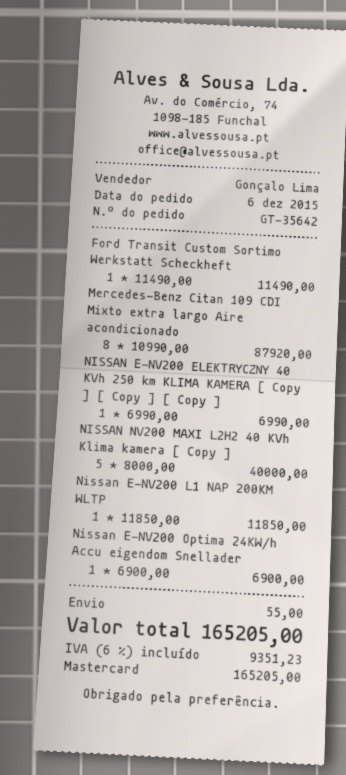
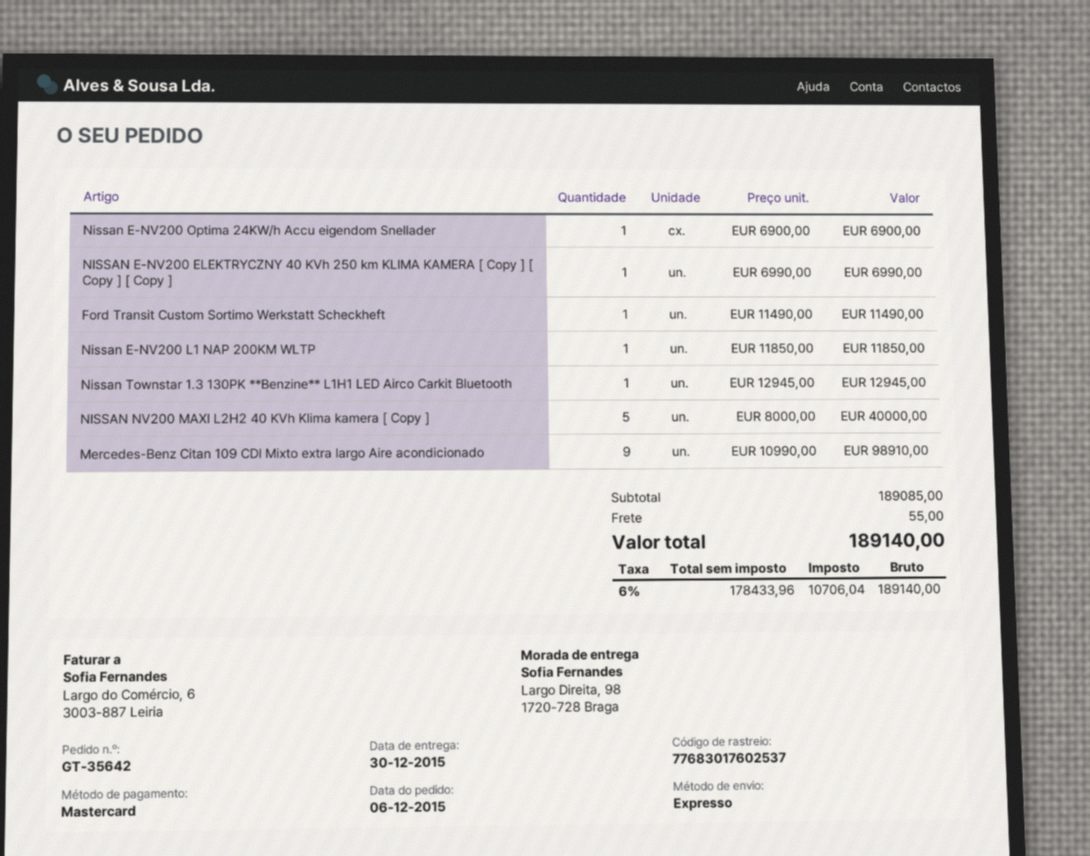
Mercedes-Benz Citan 109 CDI Mixto extra largo Aire acondicionado: 8 x 10990.00 = 87920.00 -> 9 x 10990.00 = 98910.00
Nissan Townstar 1.3 130PK **Benzine** L1H1 LED Airco Carkit Bluetooth: none -> 1 x 12945.00 = 12945.00
tax: 6% = 9351.23 -> 6% = 10706.04
total: 165205.00 -> 189140.00

